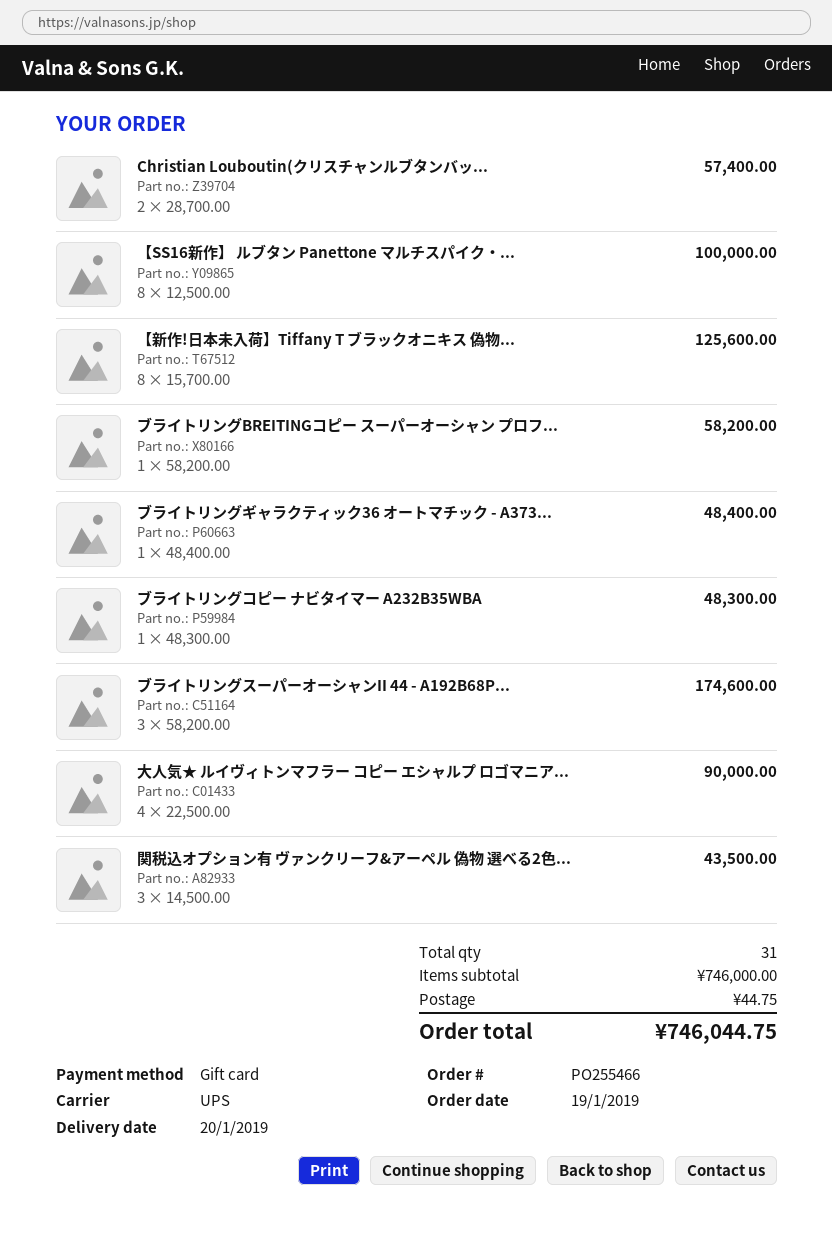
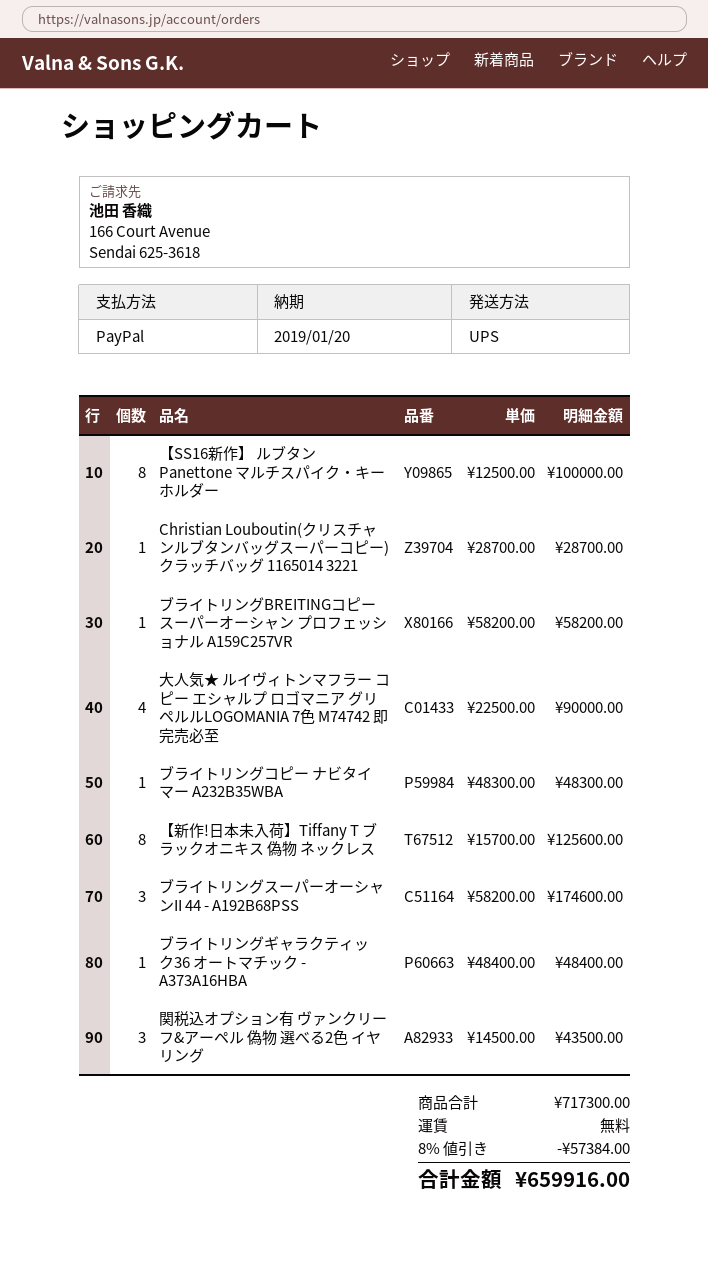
payment method: gift card -> PayPal
Christian Louboutin(クリスチャンルブタンバッ...: 2 x 28700.00 = 57400.00 -> 1 x 28700.00 = 28700.00
subtotal: 746000.00 -> 717300.00
discount: none -> 8% = 57384.00
shipping: 44.75 -> 0.00
total: 746044.75 -> 659916.00

